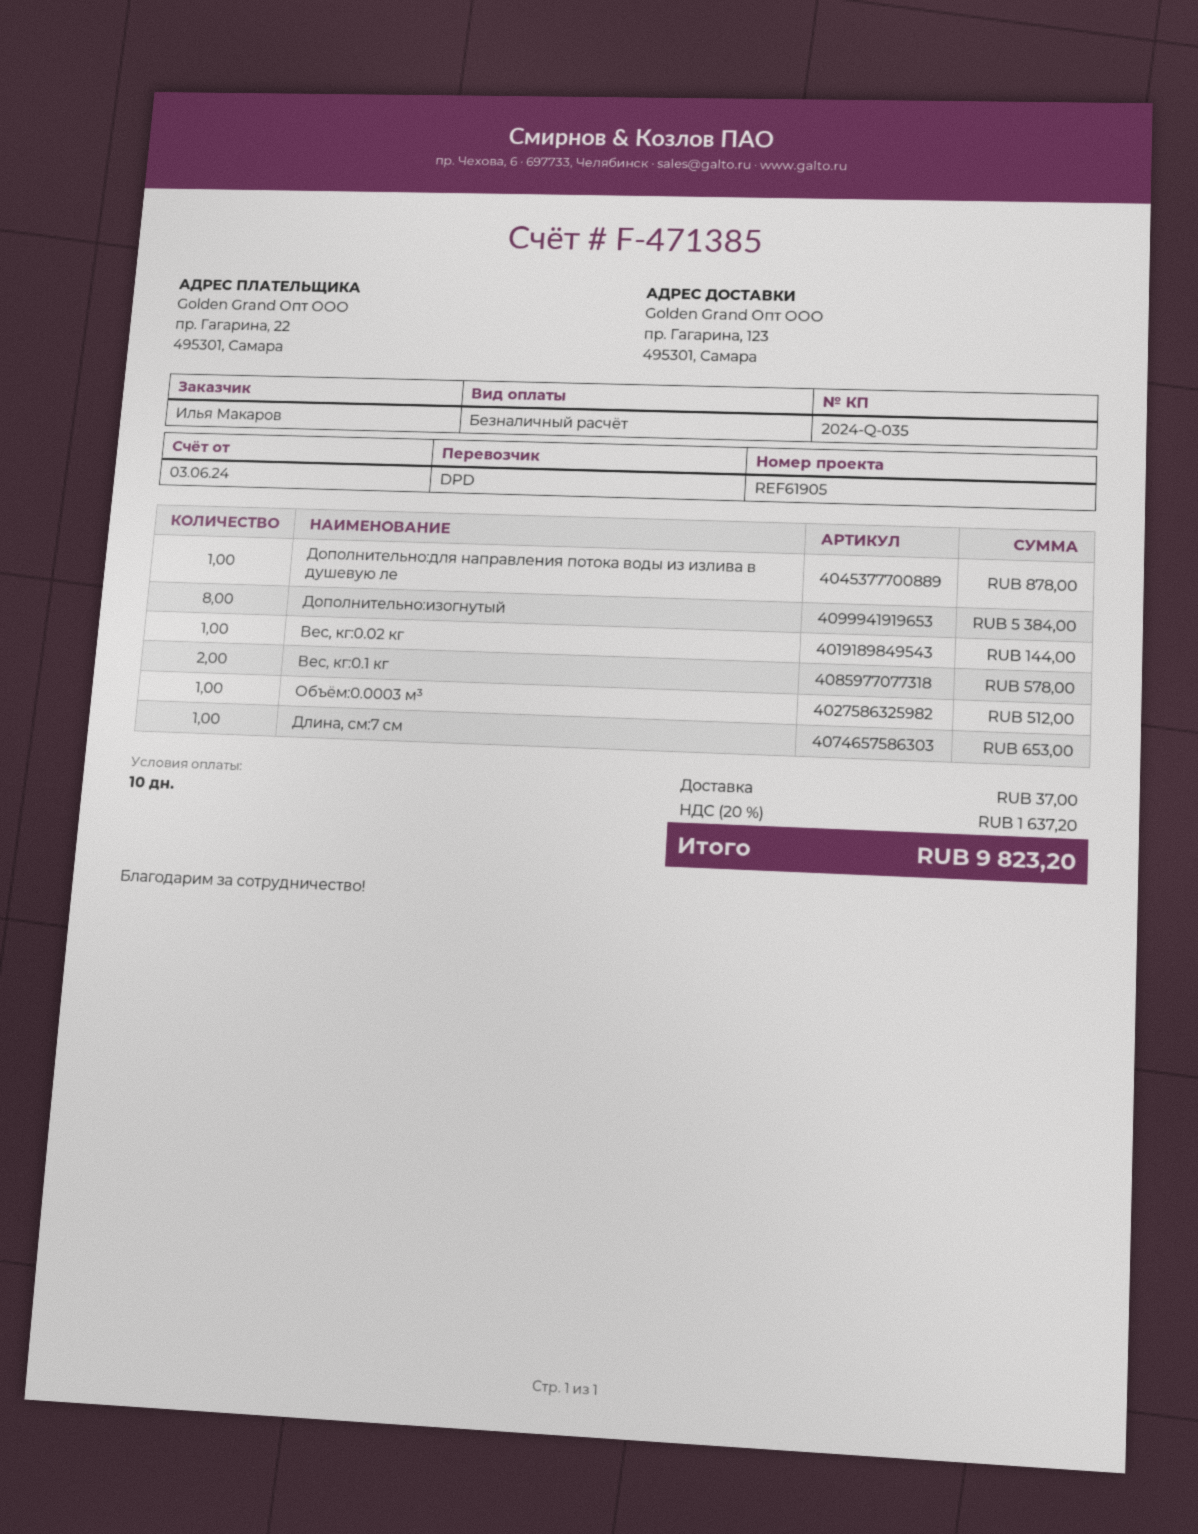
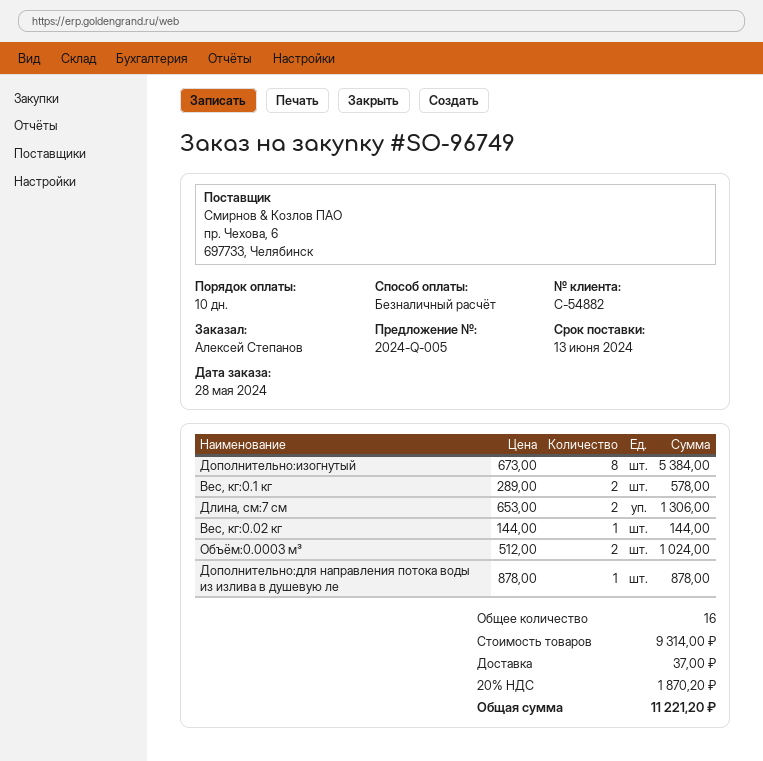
quote number: 2024-Q-035 -> 2024-Q-005
ordered by: Илья Макаров -> Алексей Степанов
Объём:0.0003 м³: 1 for 512.00 -> 2 for 1024.00
Длина, см:7 см: 1 for 653.00 -> 2 for 1306.00
tax: 20% = 1637.20 -> 20% = 1870.20
total: 9823.20 -> 11221.20

